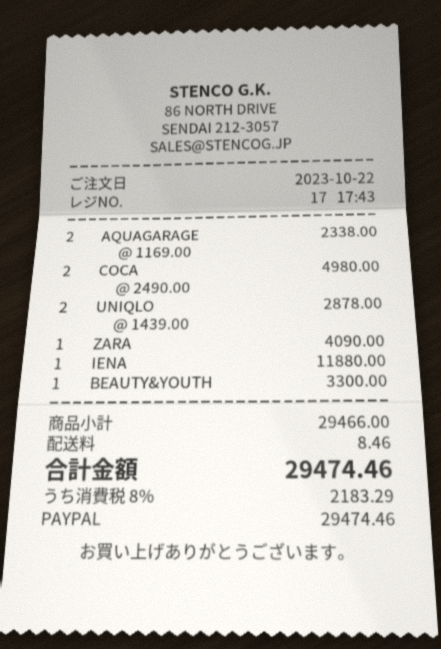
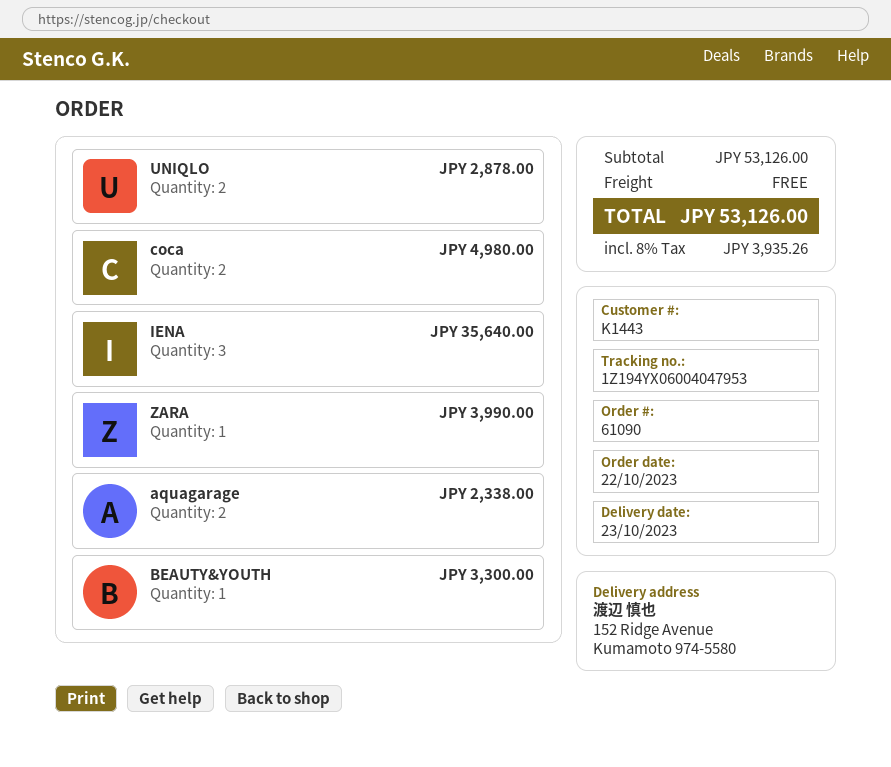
ZARA: 1 for 4090.00 -> 1 for 3990.00
IENA: 1 for 11880.00 -> 3 for 35640.00
subtotal: 29466.00 -> 53126.00
shipping: 8.46 -> 0.00
tax: 8% = 2183.29 -> 8% = 3935.26
total: 29474.46 -> 53126.00

